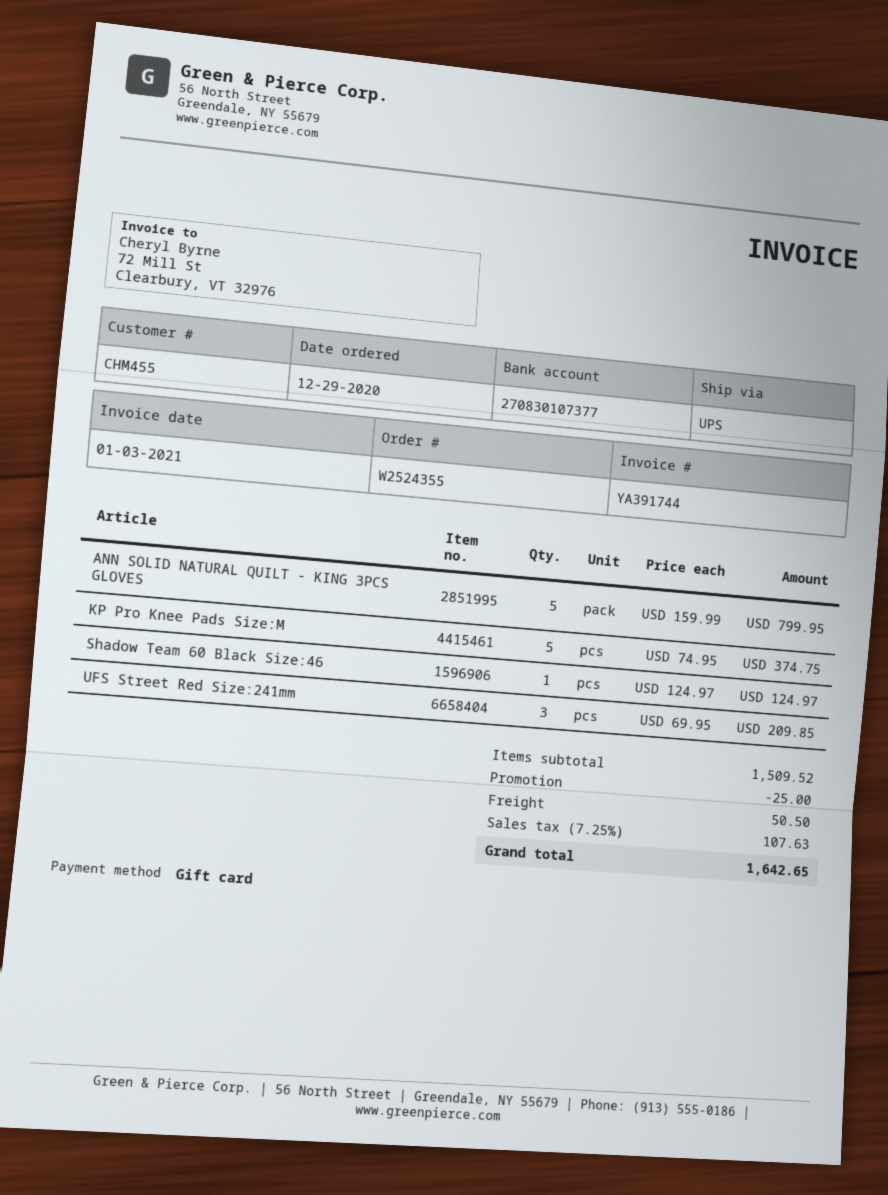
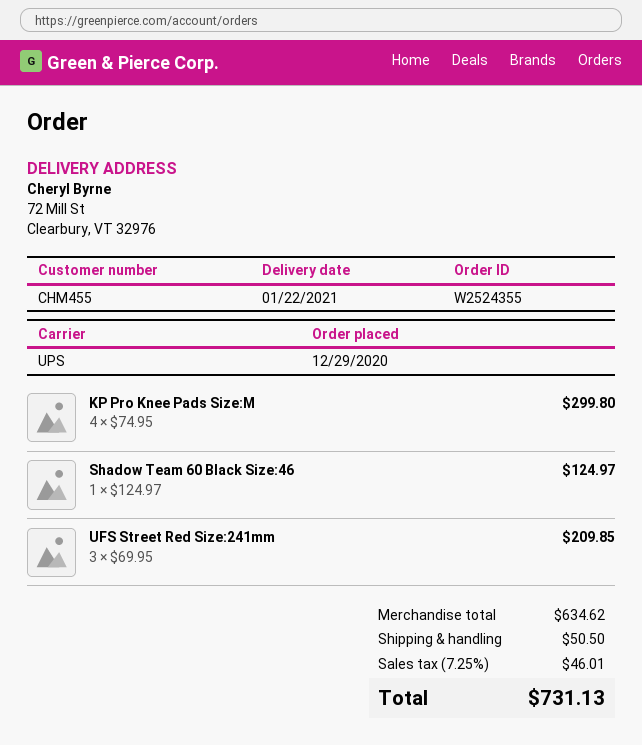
ANN SOLID NATURAL QUILT - KING 3PCS GLOVES: 5 x 159.99 = 799.95 -> none
KP Pro Knee Pads Size:M: 5 x 74.95 = 374.75 -> 4 x 74.95 = 299.80
subtotal: 1509.52 -> 634.62
discount: 25.00 -> none
tax: 7.25% = 107.63 -> 7.25% = 46.01
total: 1642.65 -> 731.13

